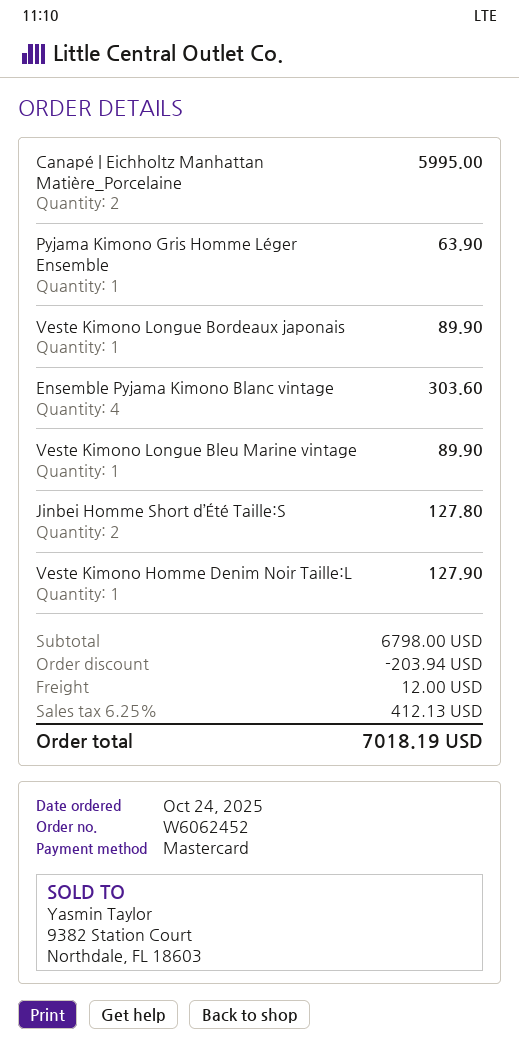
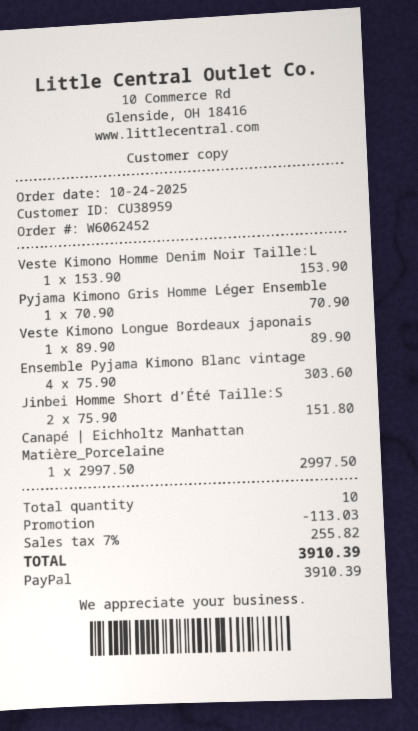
payment method: Mastercard -> PayPal
Canapé | Eichholtz Manhattan Matière_Porcelaine: 2 for 5995.00 -> 1 for 2997.50
Pyjama Kimono Gris Homme Léger Ensemble: 1 for 63.90 -> 1 for 70.90
Veste Kimono Longue Bleu Marine vintage: 1 for 89.90 -> none
Jinbei Homme Short d’Été Taille:S: 2 for 127.80 -> 2 for 151.80
Veste Kimono Homme Denim Noir Taille:L: 1 for 127.90 -> 1 for 153.90
discount: 203.94 -> 113.03
shipping: 12.00 -> none
tax: 6.25% = 412.13 -> 7% = 255.82
total: 7018.19 -> 3910.39

